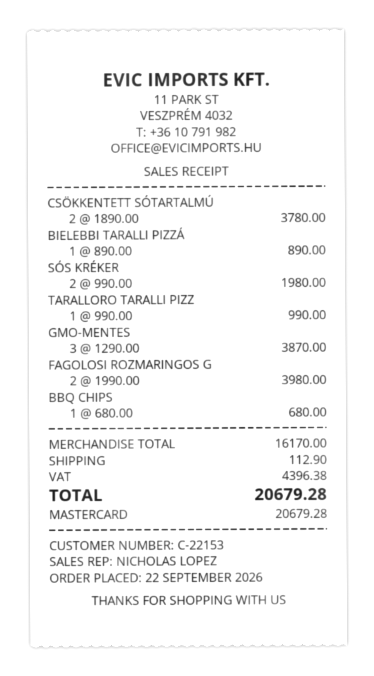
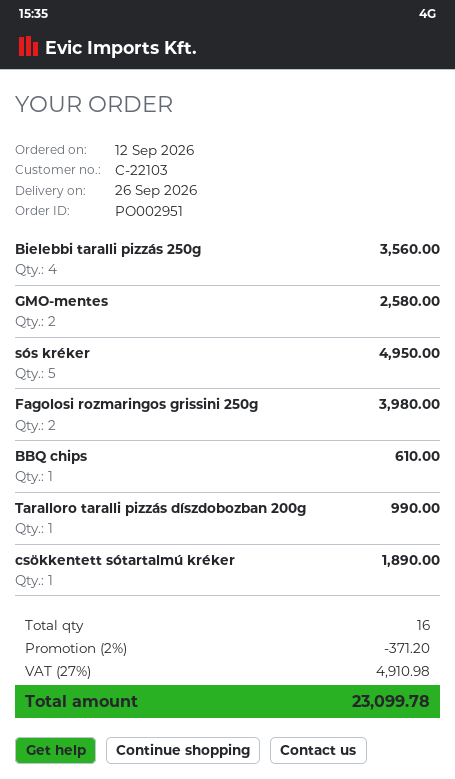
order date: 2026-09-22 -> 2026-09-12
customer number: C-22153 -> C-22103
CSÖKKENTETT SÓTARTALMÚ: 2 for 3780.00 -> 1 for 1890.00
BIELEBBI TARALLI PIZZÁ: 1 for 890.00 -> 4 for 3560.00
SÓS KRÉKER: 2 for 1980.00 -> 5 for 4950.00
GMO-MENTES: 3 for 3870.00 -> 2 for 2580.00
BBQ CHIPS: 1 for 680.00 -> 1 for 610.00
discount: none -> 2% = 371.20
shipping: 112.90 -> none
tax: 4396.38 -> 4910.98
total: 20679.28 -> 23099.78

